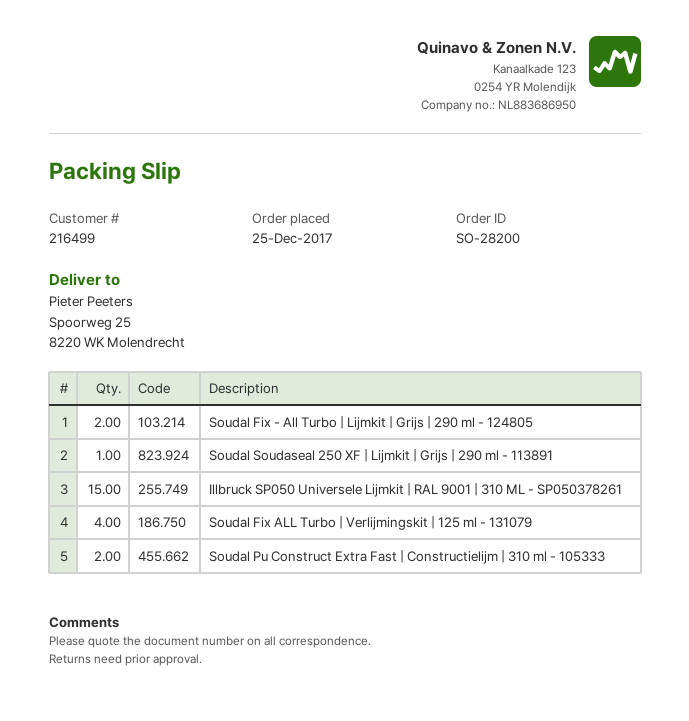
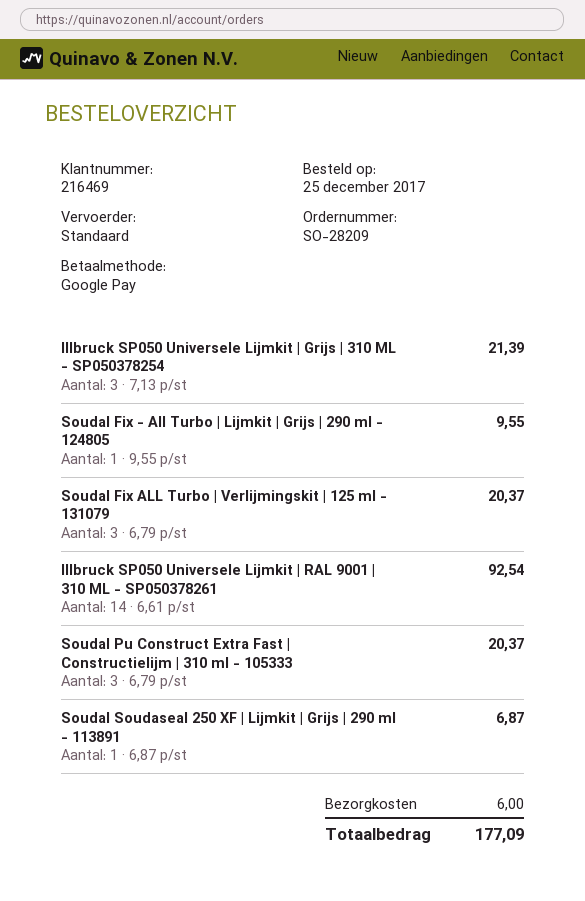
order number: SO-28200 -> SO-28209
customer number: 216499 -> 216469
Soudal Fix - All Turbo | Lijmkit | Grijs | 290 ml - 124805: 2 -> 1
Illbruck SP050 Universele Lijmkit | RAL 9001 | 310 ML - SP050378261: 15 -> 14
Soudal Fix ALL Turbo | Verlijmingskit | 125 ml - 131079: 4 -> 3
Soudal Pu Construct Extra Fast | Constructielijm | 310 ml - 105333: 2 -> 3
Illbruck SP050 Universele Lijmkit | Grijs | 310 ML - SP050378254: none -> 3

